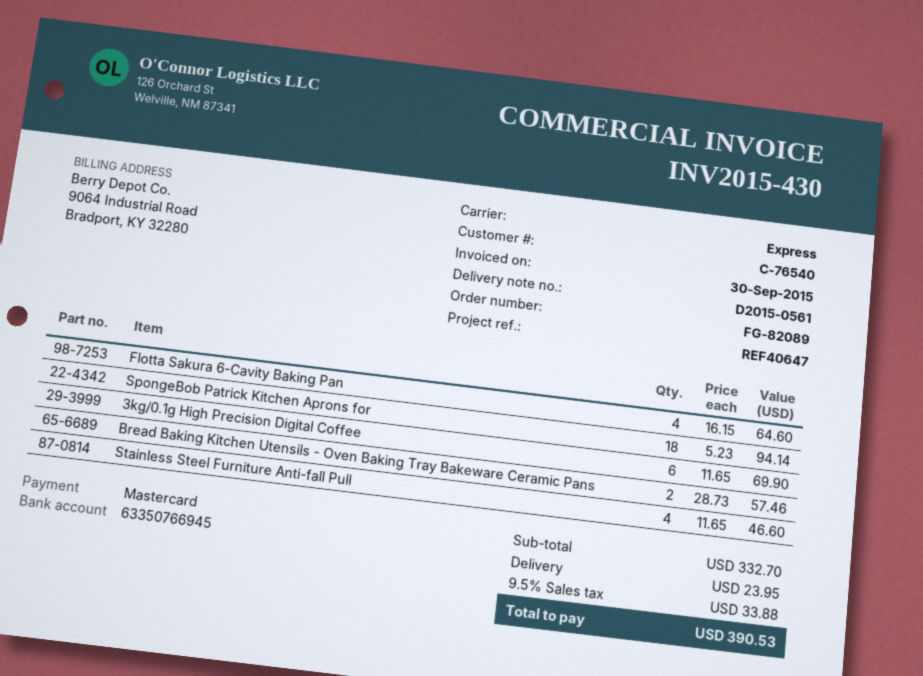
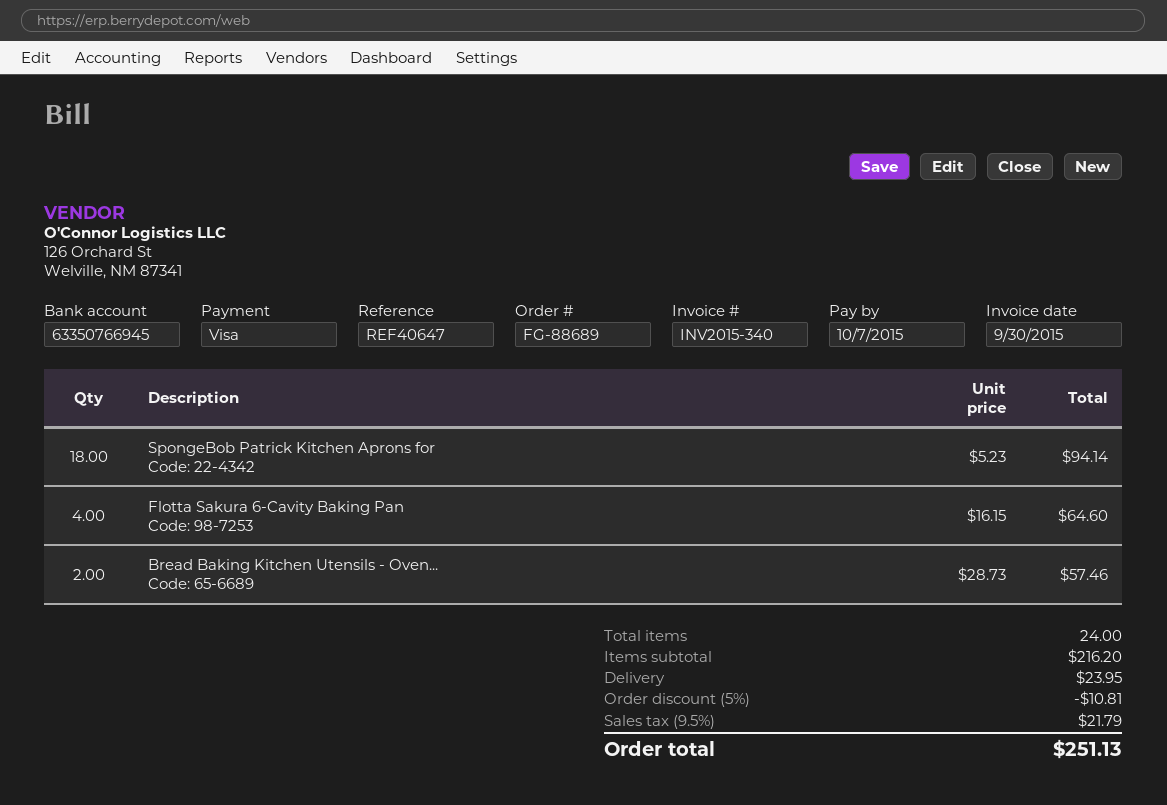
order number: FG-82089 -> FG-88689
invoice number: INV2015-430 -> INV2015-340
payment method: Mastercard -> Visa
3kg/0.1g High Precision Digital Coffee: 6 x 11.65 = 69.90 -> none
Stainless Steel Furniture Anti-fall Pull: 4 x 11.65 = 46.60 -> none
subtotal: 332.70 -> 216.20
discount: none -> 5% = 10.81
tax: 9.5% = 33.88 -> 9.5% = 21.79
total: 390.53 -> 251.13

